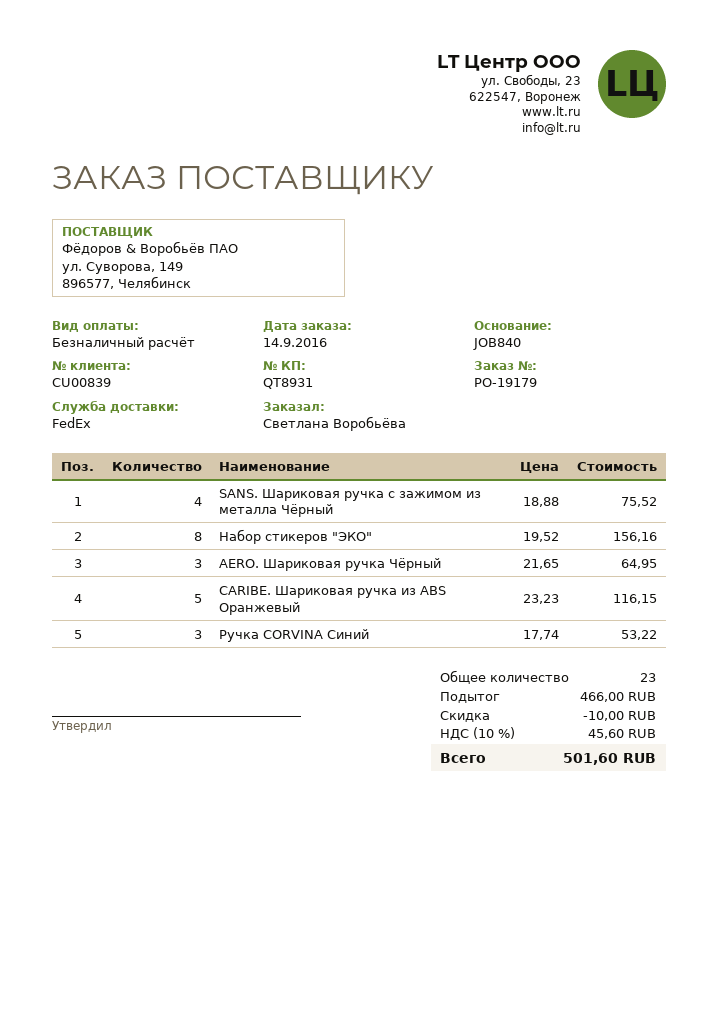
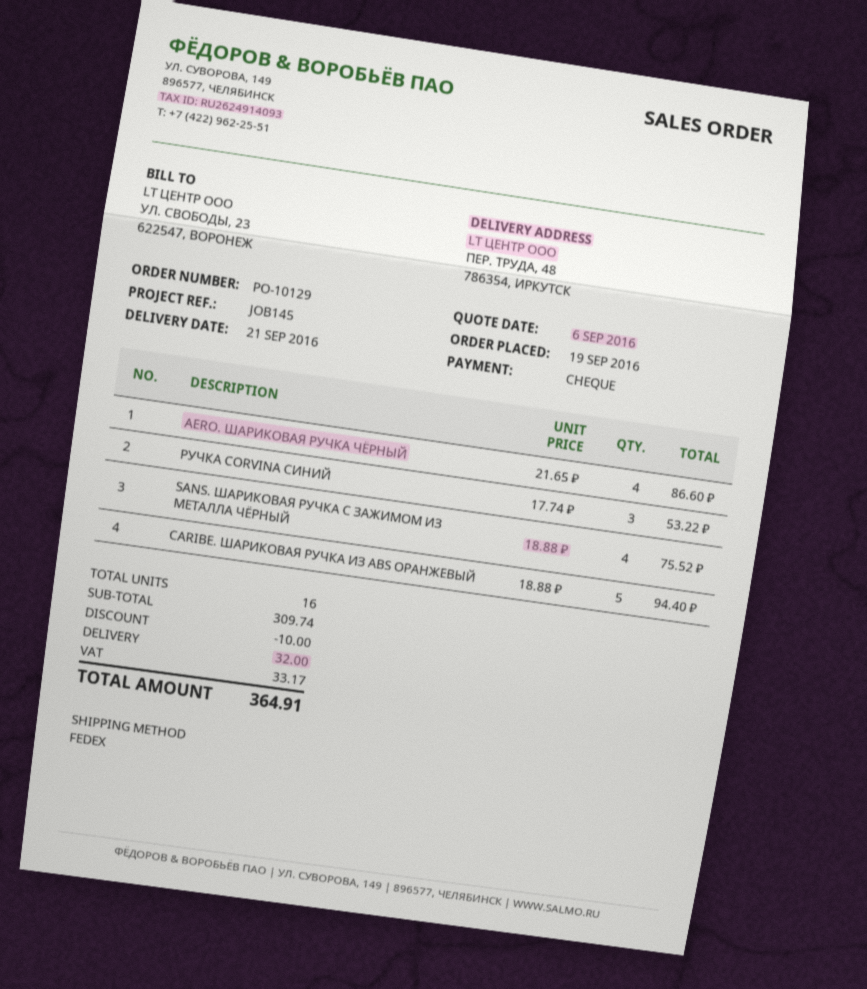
order number: PO-19179 -> PO-10129
order date: 2016-09-14 -> 2016-09-19
reference: JOB840 -> JOB145
payment method: bank transfer -> cheque
Набор стикеров "ЭКО": 8 x 19.52 = 156.16 -> none
AERO. Шариковая ручка Чёрный: 3 x 21.65 = 64.95 -> 4 x 21.65 = 86.60
CARIBE. Шариковая ручка из ABS Оранжевый: 5 x 23.23 = 116.15 -> 5 x 18.88 = 94.40
total quantity: 23 -> 16
subtotal: 466.00 -> 309.74
shipping: none -> 32.00
tax: 45.60 -> 33.17
total: 501.60 -> 364.91

